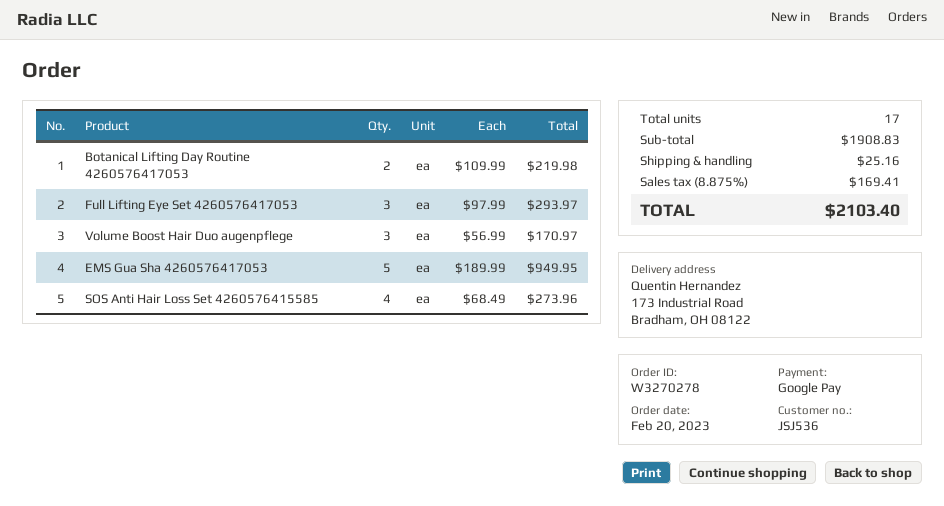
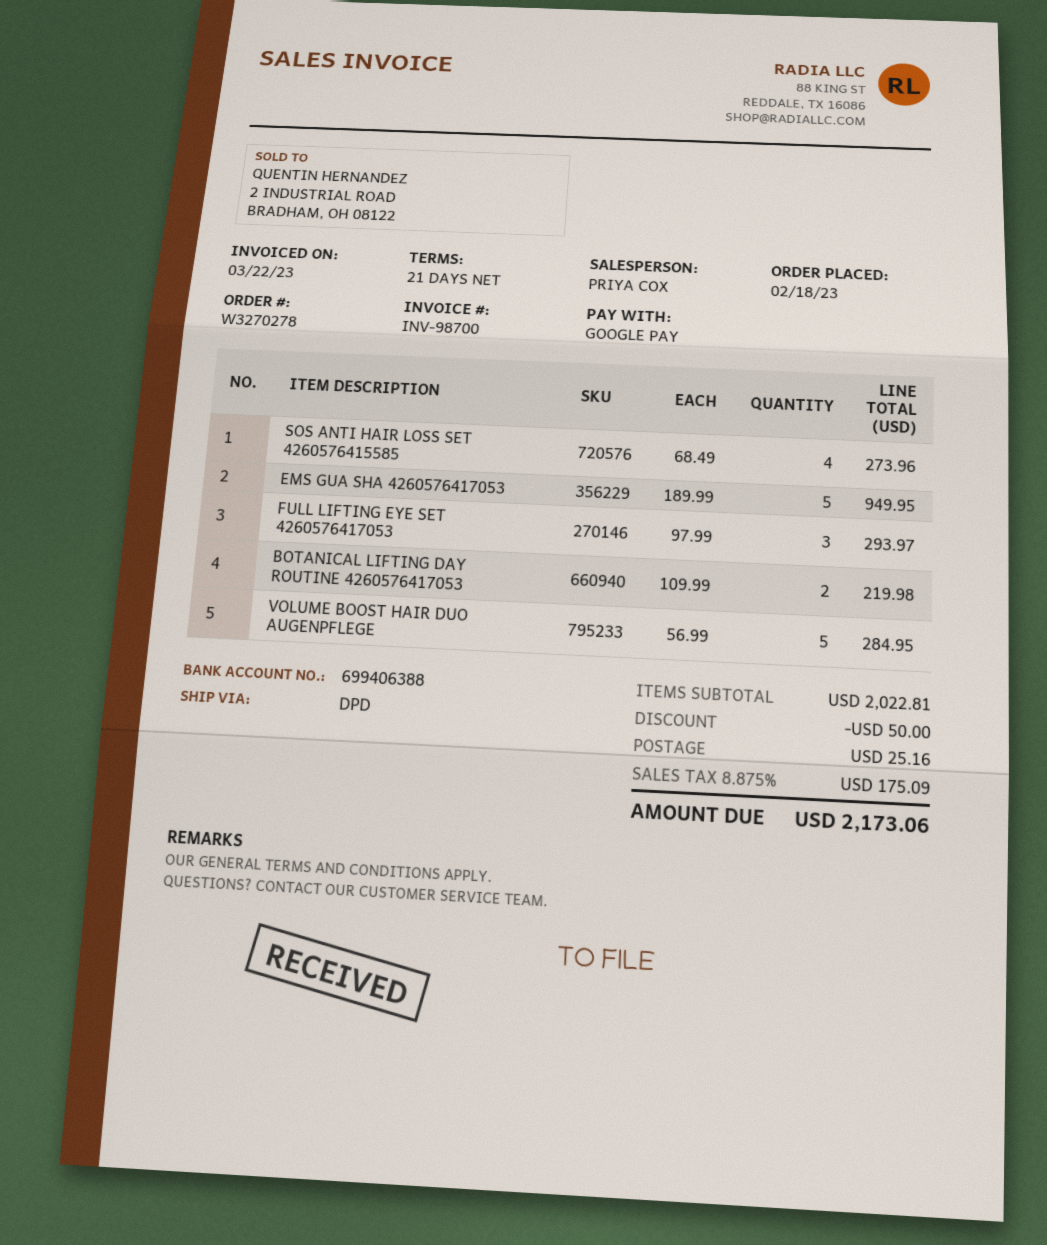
order date: 2023-02-20 -> 2023-02-18
Volume Boost Hair Duo augenpflege: 3 x 56.99 = 170.97 -> 5 x 56.99 = 284.95
subtotal: 1908.83 -> 2022.81
discount: none -> 50.00
tax: 8.875% = 169.41 -> 8.875% = 175.09
total: 2103.40 -> 2173.06

